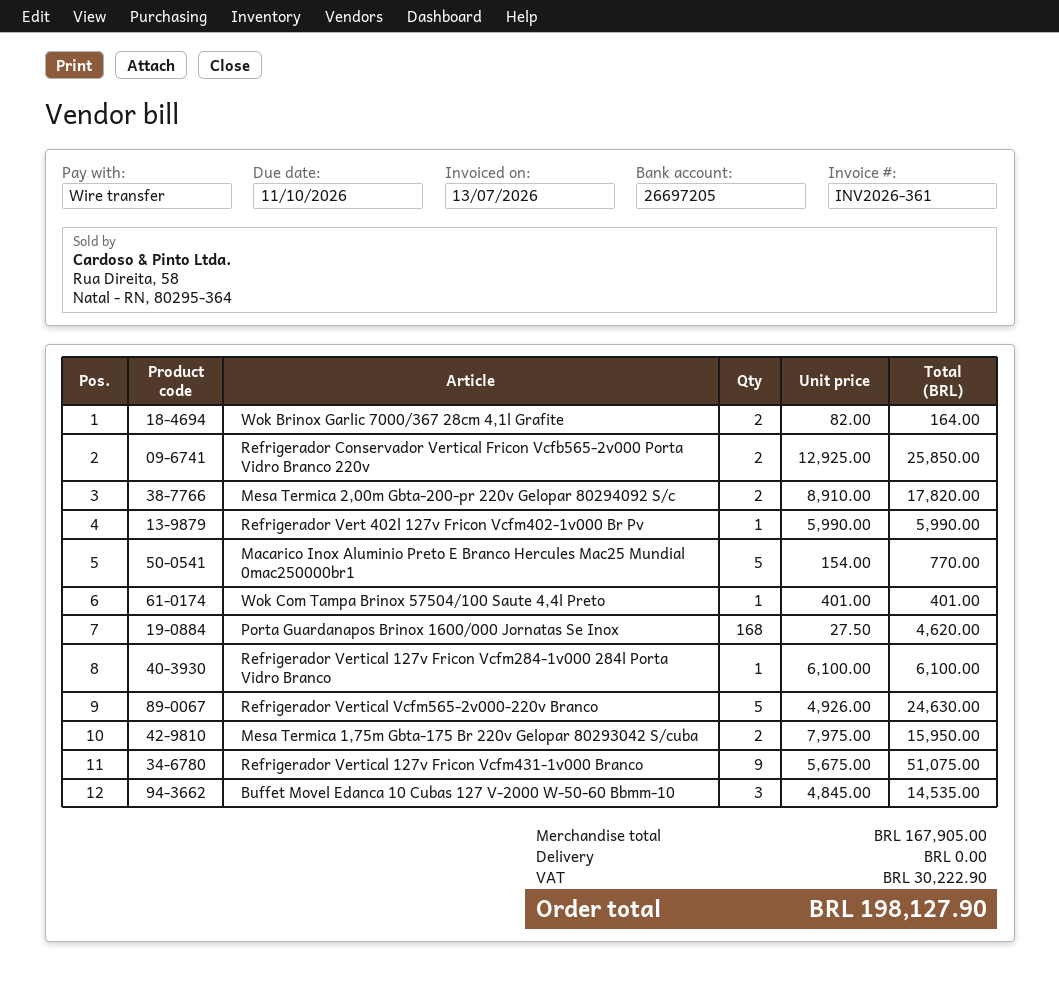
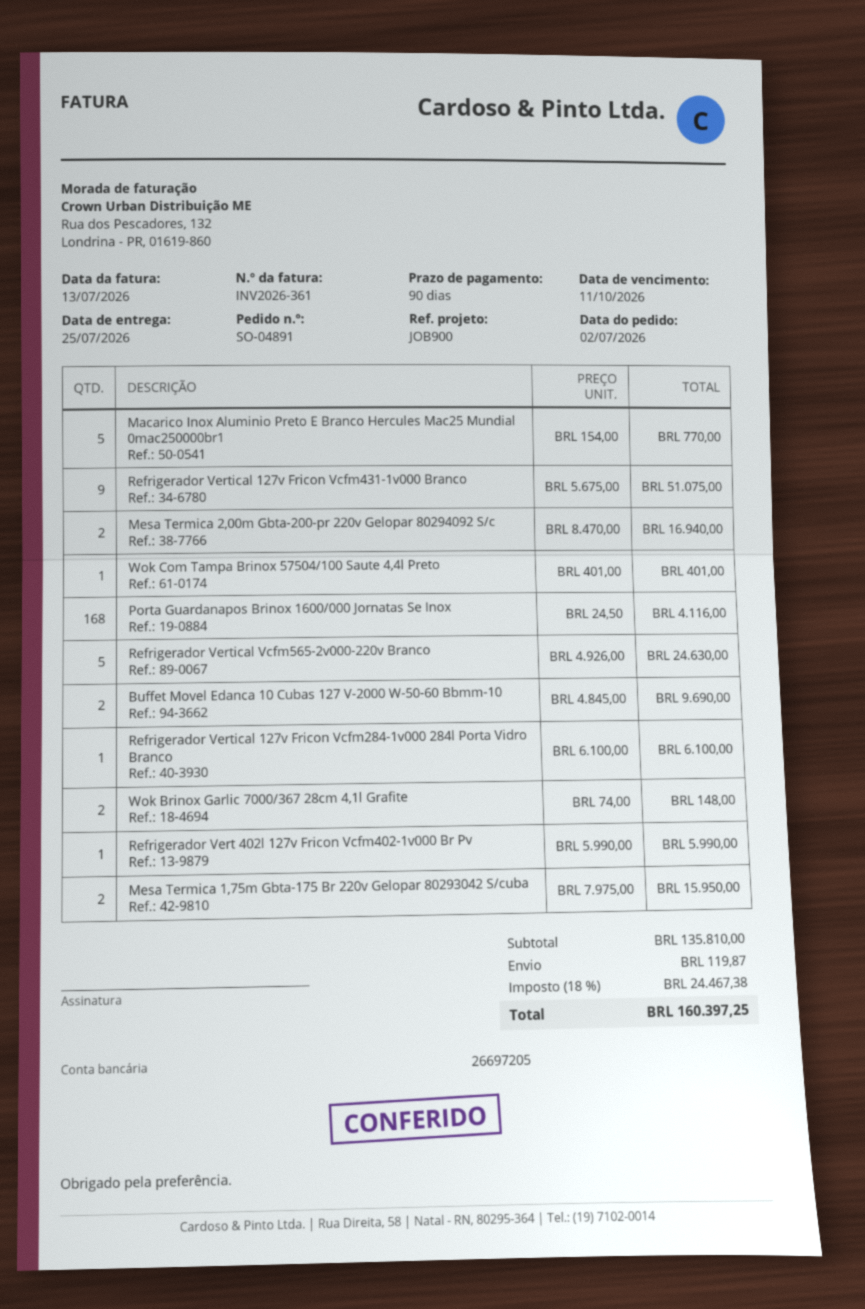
Wok Brinox Garlic 7000/367 28cm 4,1l Grafite: 2 x 82.00 = 164.00 -> 2 x 74.00 = 148.00
Refrigerador Conservador Vertical Fricon Vcfb565-2v000 Porta Vidro Branco 220v: 2 x 12925.00 = 25850.00 -> none
Mesa Termica 2,00m Gbta-200-pr 220v Gelopar 80294092 S/c: 2 x 8910.00 = 17820.00 -> 2 x 8470.00 = 16940.00
Porta Guardanapos Brinox 1600/000 Jornatas Se Inox: 168 x 27.50 = 4620.00 -> 168 x 24.50 = 4116.00
Buffet Movel Edanca 10 Cubas 127 V-2000 W-50-60 Bbmm-10: 3 x 4845.00 = 14535.00 -> 2 x 4845.00 = 9690.00
subtotal: 167905.00 -> 135810.00
shipping: 0.00 -> 119.87
tax: 30222.90 -> 24467.38
total: 198127.90 -> 160397.25

